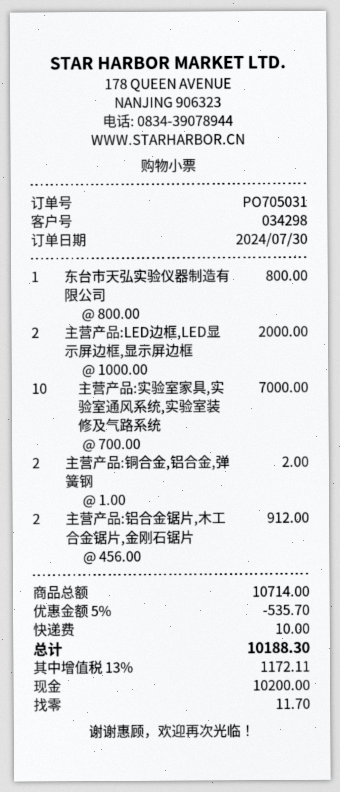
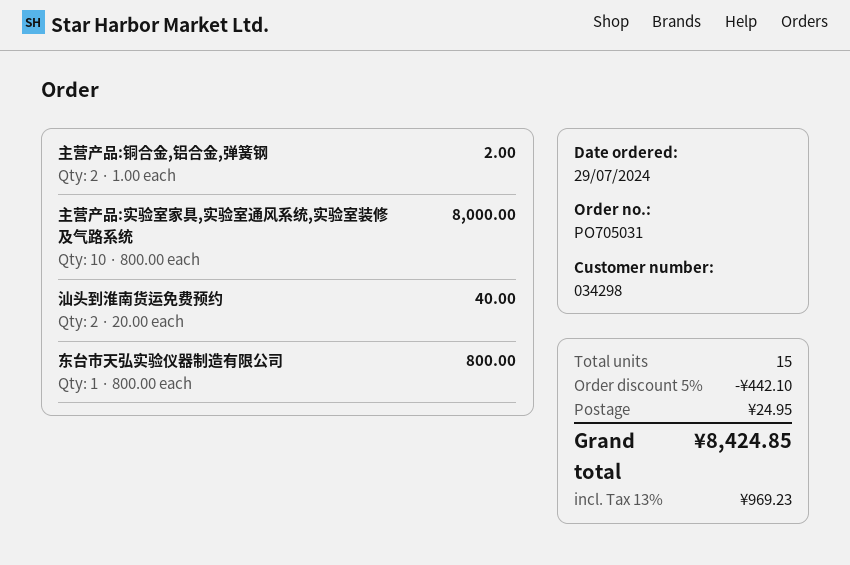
order date: 2024-07-30 -> 2024-07-29
主营产品:LED边框,LED显示屏边框,显示屏边框: 2 x 1000.00 = 2000.00 -> none
主营产品:实验室家具,实验室通风系统,实验室装修及气路系统: 10 x 700.00 = 7000.00 -> 10 x 800.00 = 8000.00
主营产品:铝合金锯片,木工合金锯片,金刚石锯片: 2 x 456.00 = 912.00 -> none
汕头到淮南货运免费预约: none -> 2 x 20.00 = 40.00
discount: 5% = 535.70 -> 5% = 442.10
shipping: 10.00 -> 24.95
tax: 13% = 1172.11 -> 13% = 969.23
total: 10188.30 -> 8424.85

